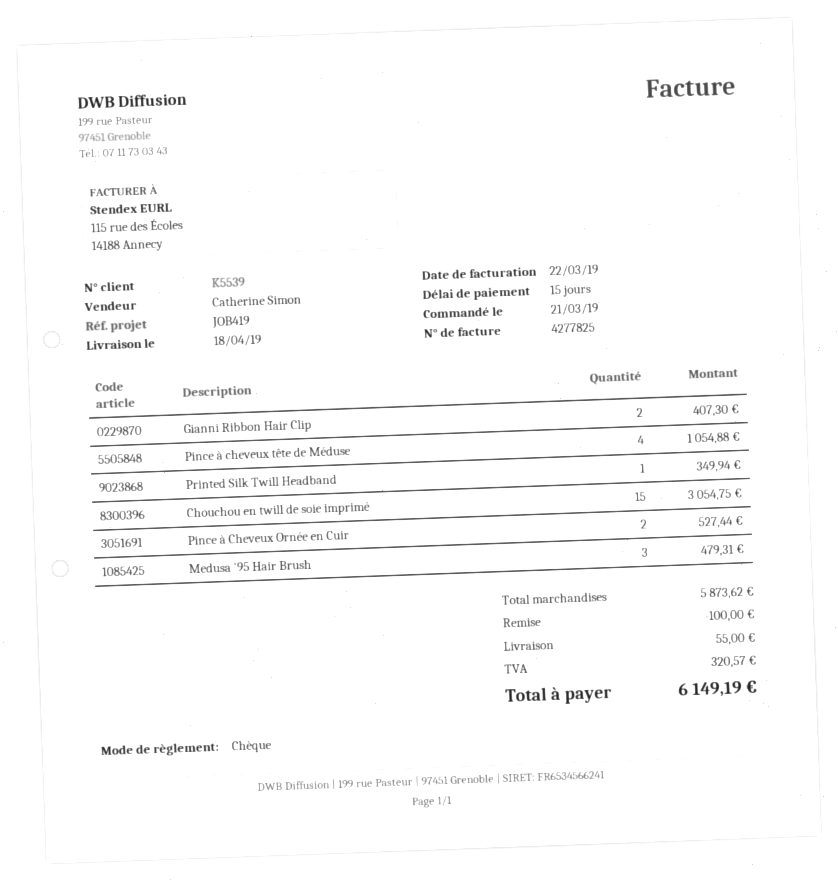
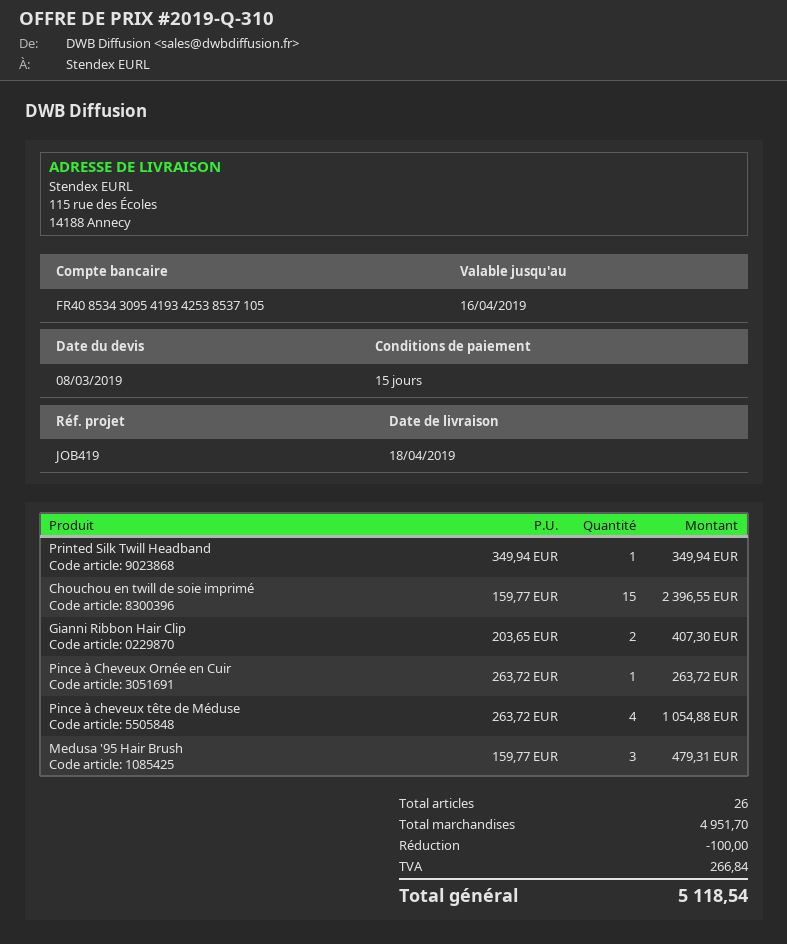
Chouchou en twill de soie imprimé: 15 for 3054.75 -> 15 for 2396.55
Pince à Cheveux Ornée en Cuir: 2 for 527.44 -> 1 for 263.72
subtotal: 5873.62 -> 4951.70
shipping: 55.00 -> none
tax: 320.57 -> 266.84
total: 6149.19 -> 5118.54

